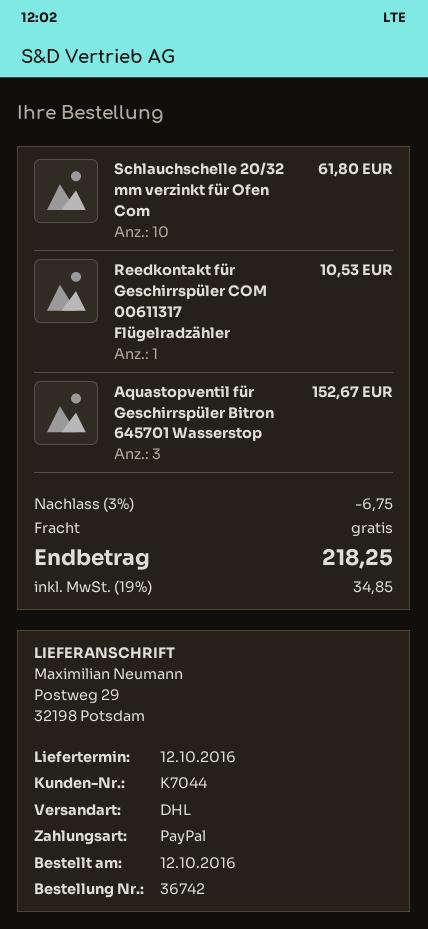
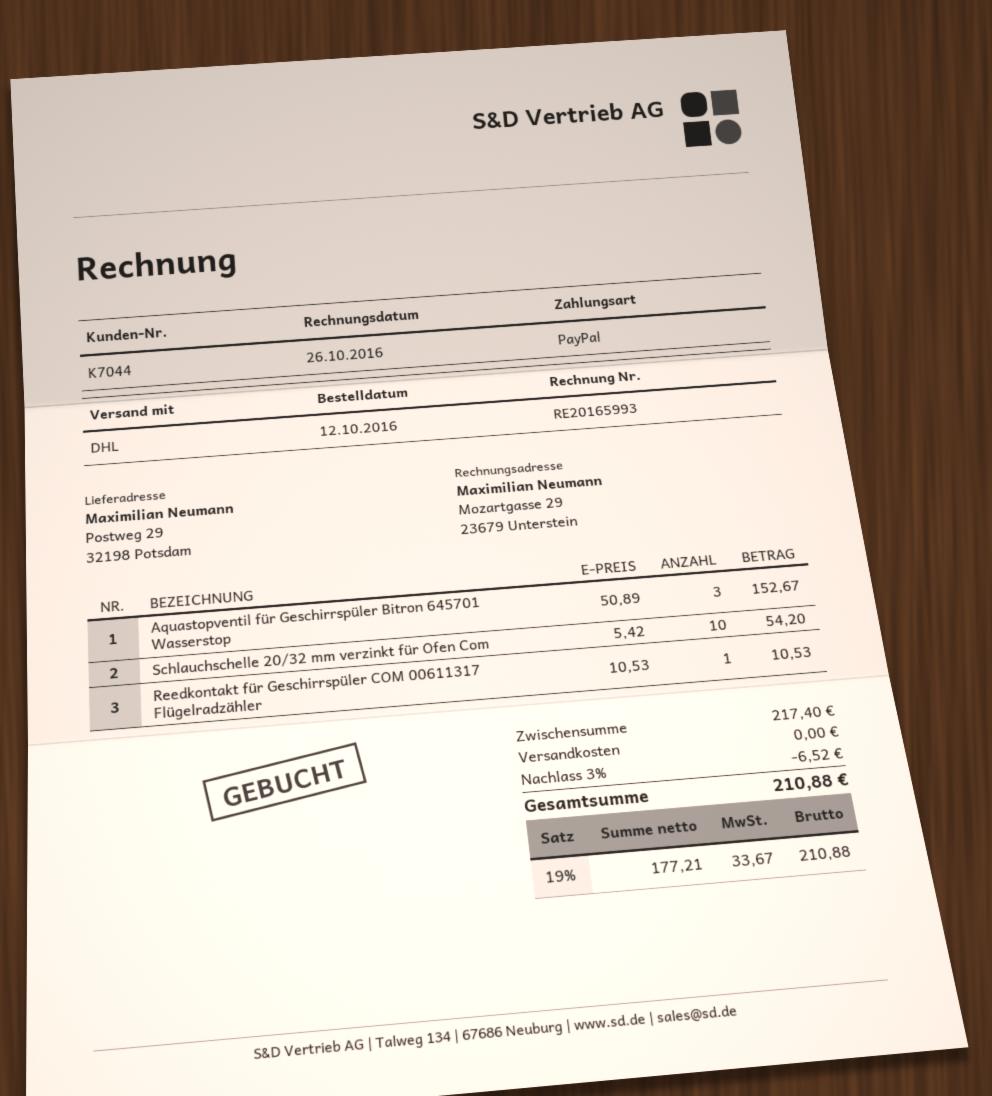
Schlauchschelle 20/32 mm verzinkt für Ofen Com: 10 for 61.80 -> 10 for 54.20
discount: 3% = 6.75 -> 3% = 6.52
tax: 19% = 34.85 -> 19% = 33.67
total: 218.25 -> 210.88

